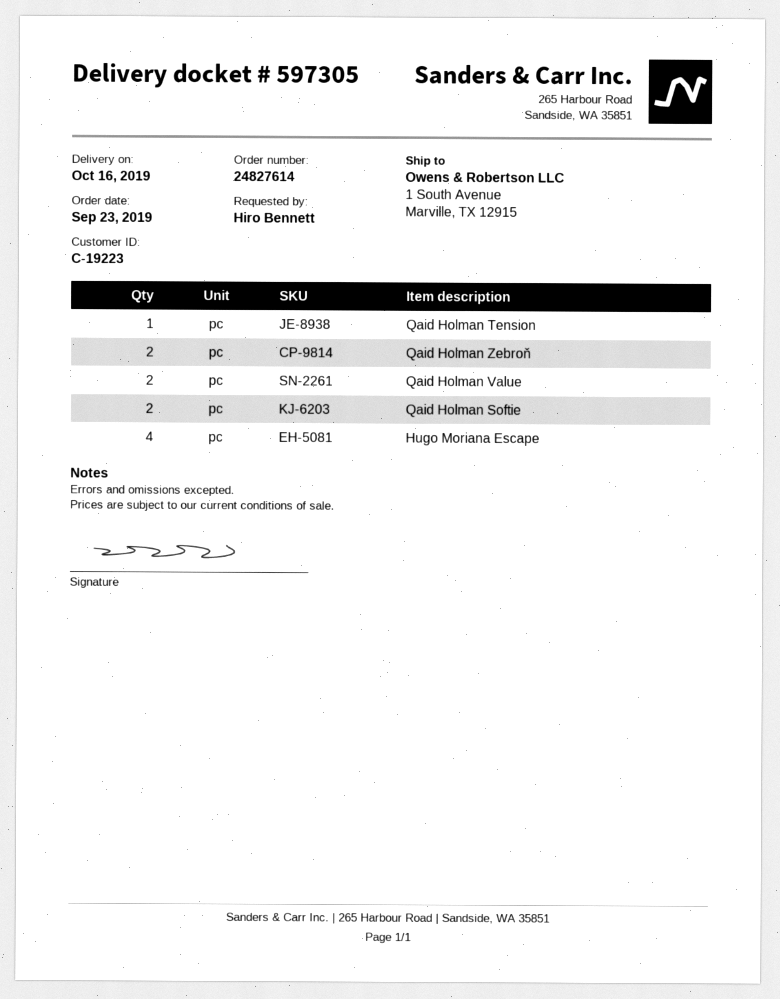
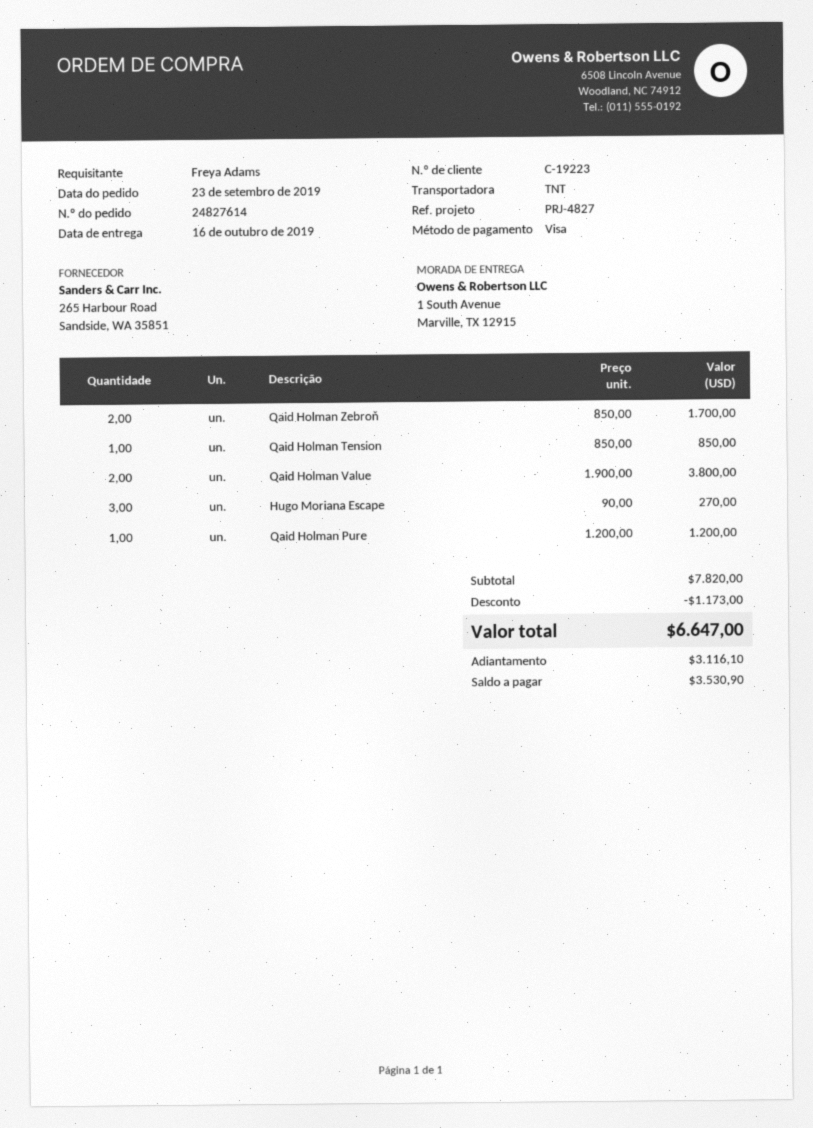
ordered by: Hiro Bennett -> Freya Adams
Qaid Holman Softie: 2 -> none
Hugo Moriana Escape: 4 -> 3
Qaid Holman Pure: none -> 1

